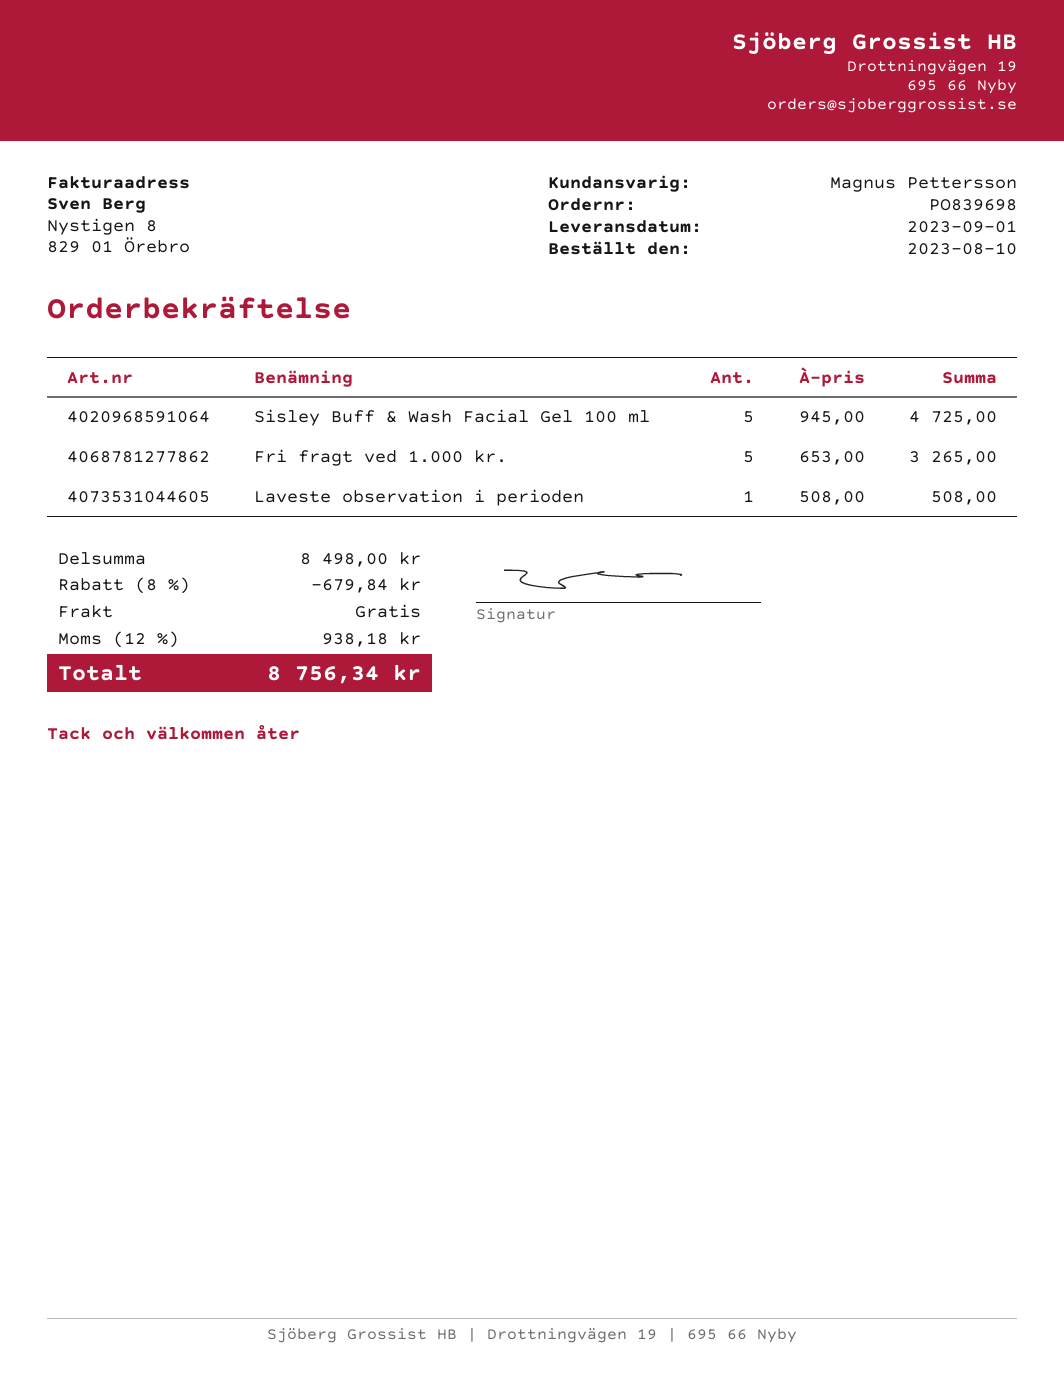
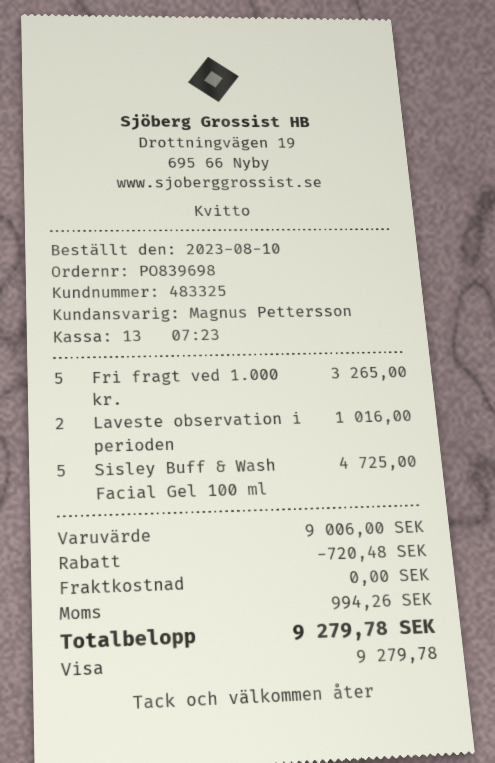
Laveste observation i perioden: 1 for 508.00 -> 2 for 1016.00
subtotal: 8498.00 -> 9006.00
discount: 679.84 -> 720.48
tax: 938.18 -> 994.26
total: 8756.34 -> 9279.78

